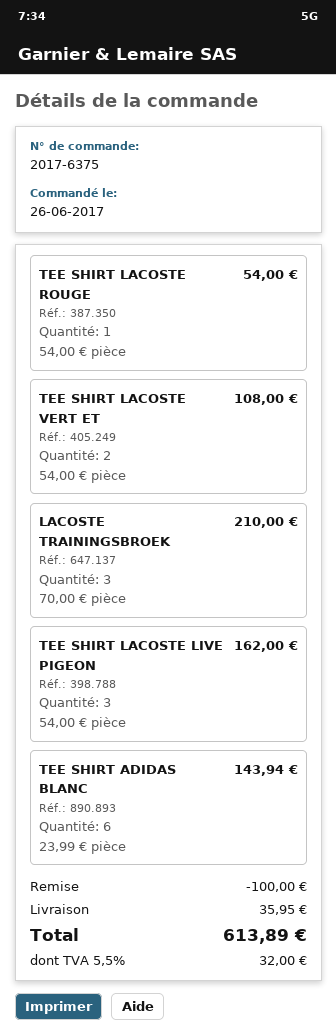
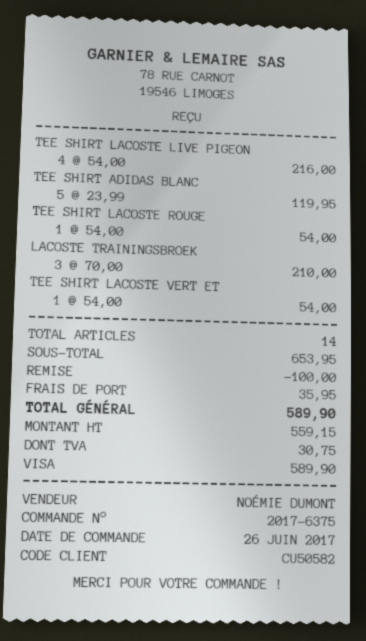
TEE SHIRT LACOSTE VERT ET: 2 x 54.00 = 108.00 -> 1 x 54.00 = 54.00
TEE SHIRT LACOSTE LIVE PIGEON: 3 x 54.00 = 162.00 -> 4 x 54.00 = 216.00
TEE SHIRT ADIDAS BLANC: 6 x 23.99 = 143.94 -> 5 x 23.99 = 119.95
tax: 32.00 -> 30.75
total: 613.89 -> 589.90

